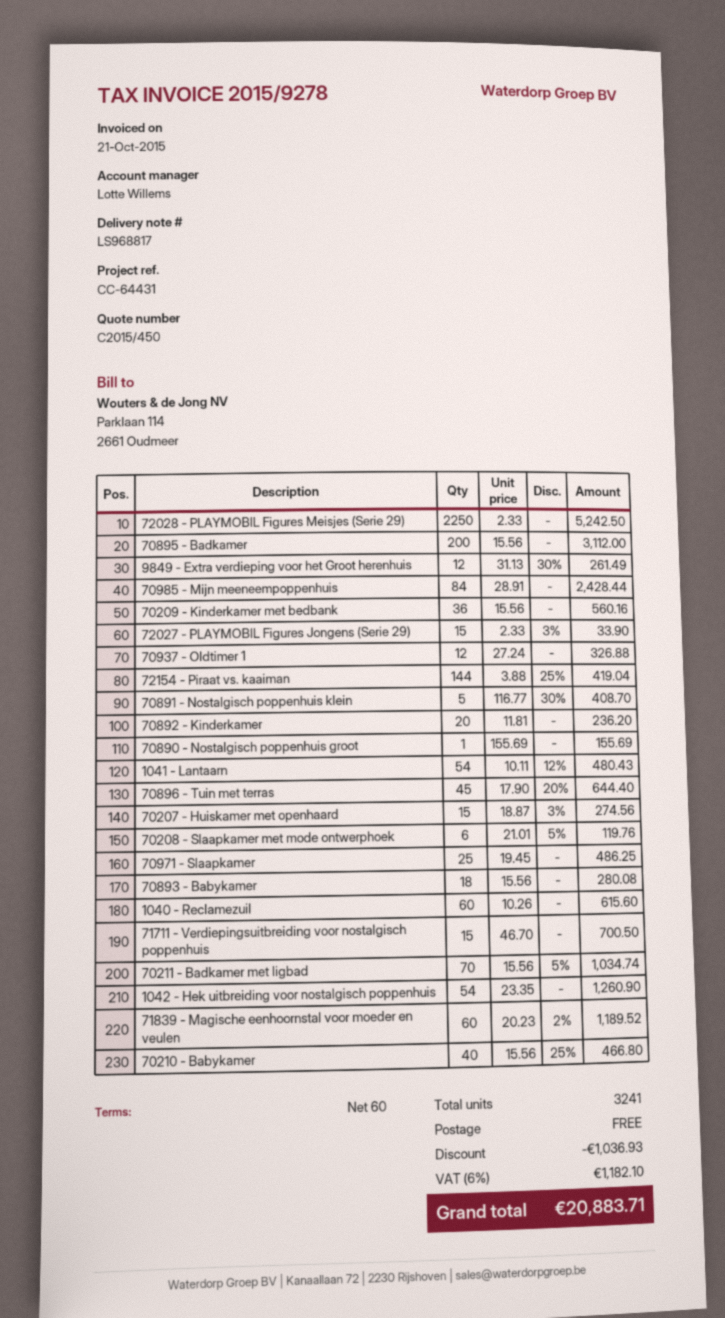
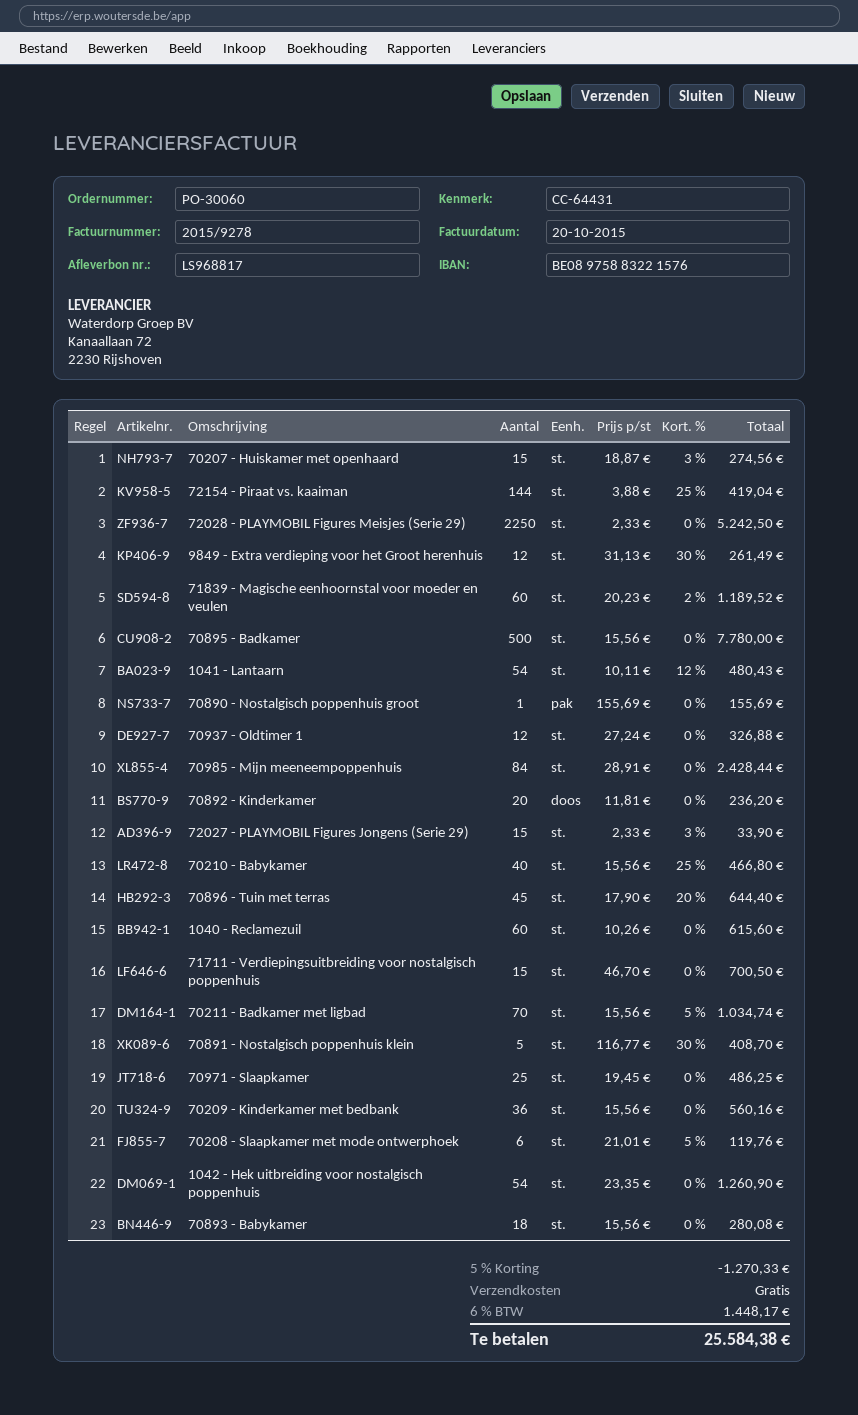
invoice date: 2015-10-21 -> 2015-10-20
70895 - Badkamer: 200 x 15.56 = 3112.00 -> 500 x 15.56 = 7780.00
discount: 1036.93 -> 1270.33
tax: 6% = 1182.10 -> 6% = 1448.17
total: 20883.71 -> 25584.38

